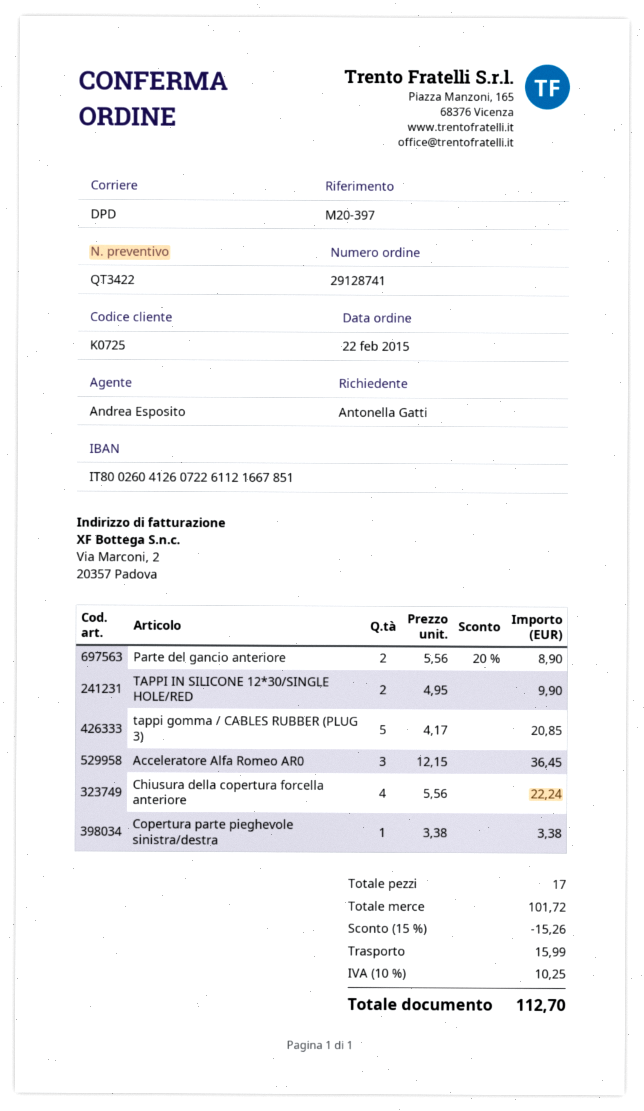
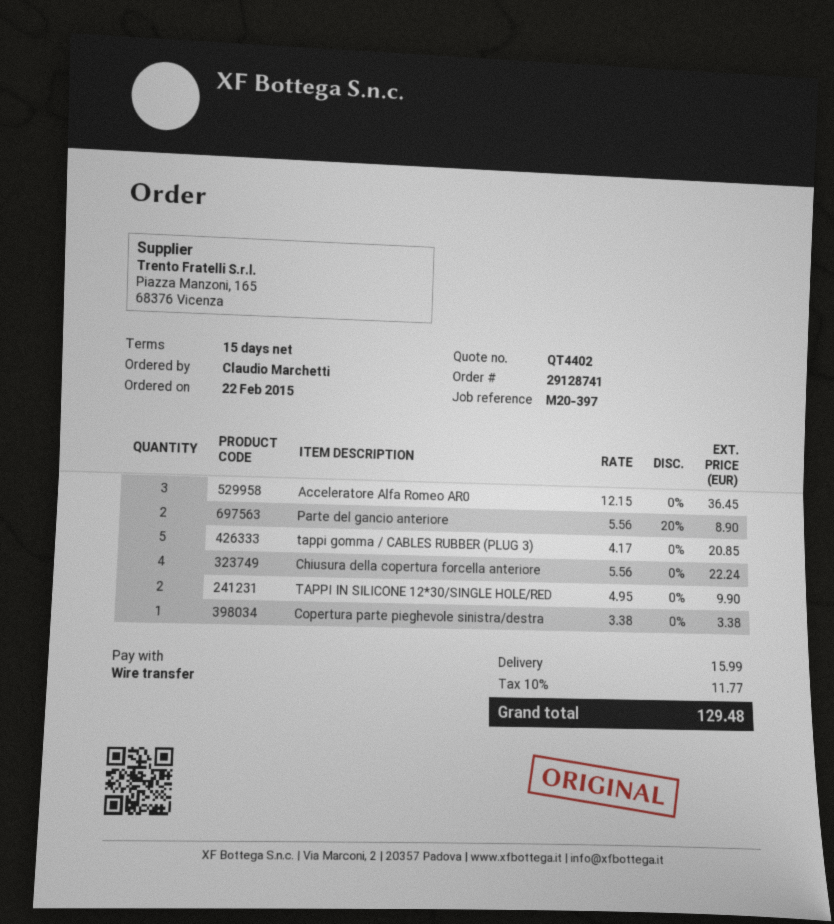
quote number: QT3422 -> QT4402
ordered by: Antonella Gatti -> Claudio Marchetti
discount: 15% = 15.26 -> none
tax: 10% = 10.25 -> 10% = 11.77
total: 112.70 -> 129.48

